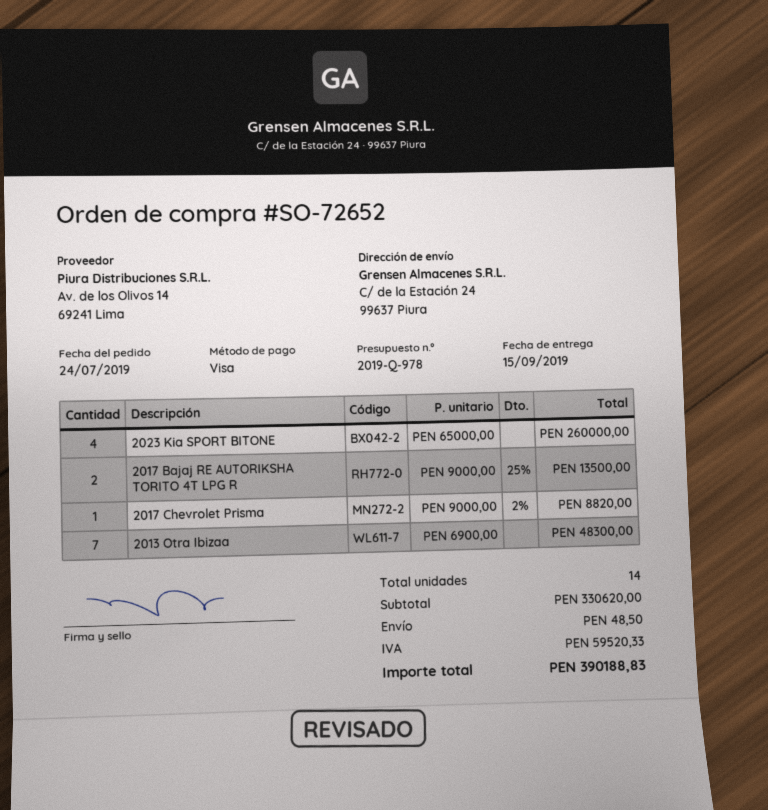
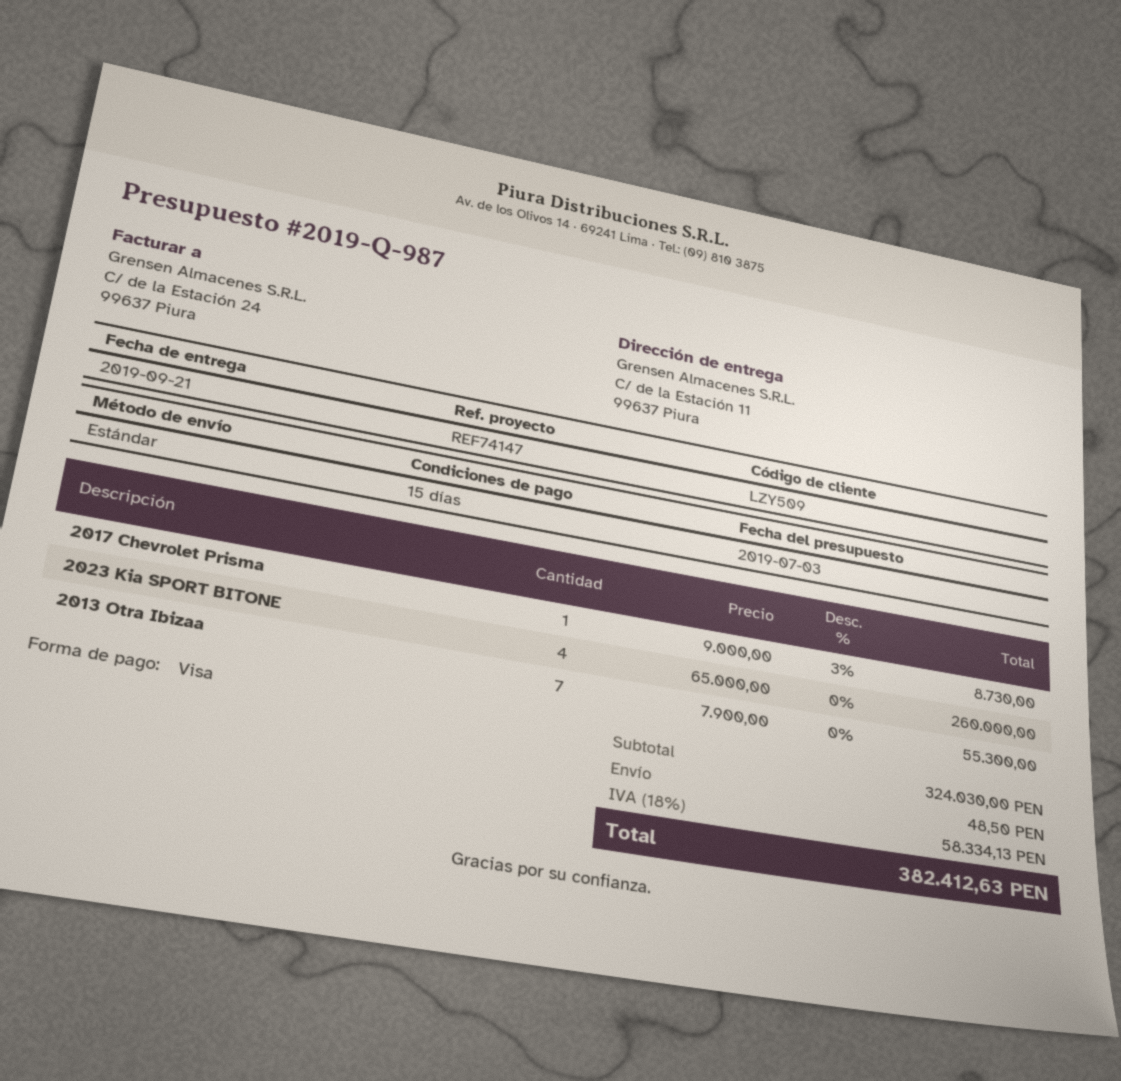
quote number: 2019-Q-978 -> 2019-Q-987
delivery date: 2019-09-15 -> 2019-09-21
ship to: C/ de la Estación 24, 99637 Piura -> C/ de la Estación 11, 99637 Piura
2017 Bajaj RE AUTORIKSHA TORITO 4T LPG R: 2 x 9000.00 - 25% = 13500.00 -> none
2017 Chevrolet Prisma: 1 x 9000.00 - 2% = 8820.00 -> 1 x 9000.00 - 3% = 8730.00
2013 Otra Ibizaa: 7 x 6900.00 = 48300.00 -> 7 x 7900.00 = 55300.00
subtotal: 330620.00 -> 324030.00
tax: 59520.33 -> 58334.13
total: 390188.83 -> 382412.63

